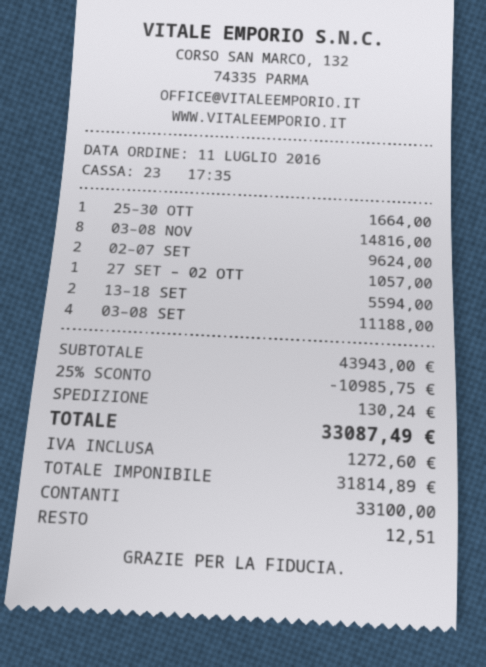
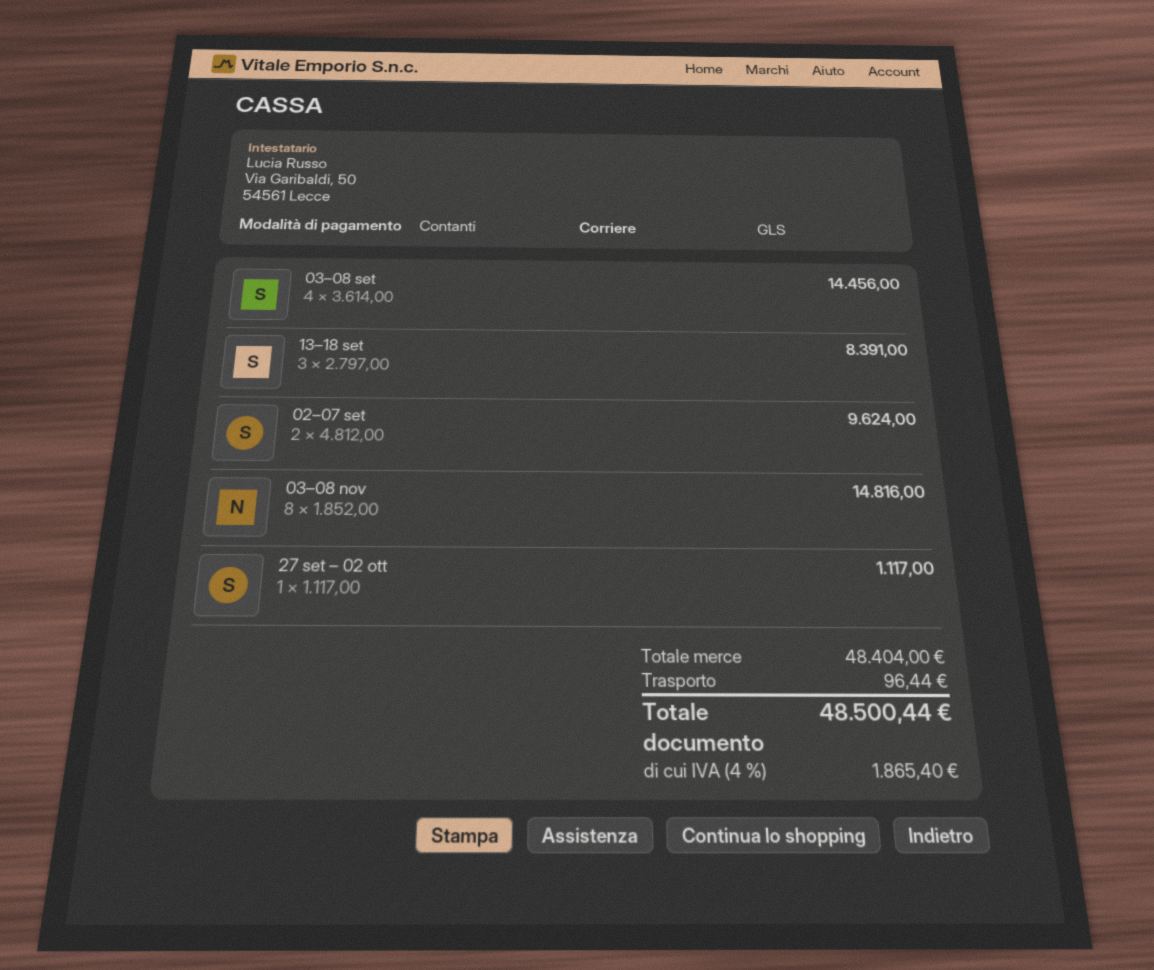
25–30 OTT: 1 for 1664.00 -> none
27 SET – 02 OTT: 1 for 1057.00 -> 1 for 1117.00
13–18 SET: 2 for 5594.00 -> 3 for 8391.00
03–08 SET: 4 for 11188.00 -> 4 for 14456.00
subtotal: 43943.00 -> 48404.00
discount: 25% = 10985.75 -> none
shipping: 130.24 -> 96.44
tax: 1272.60 -> 1865.40
total: 33087.49 -> 48500.44

